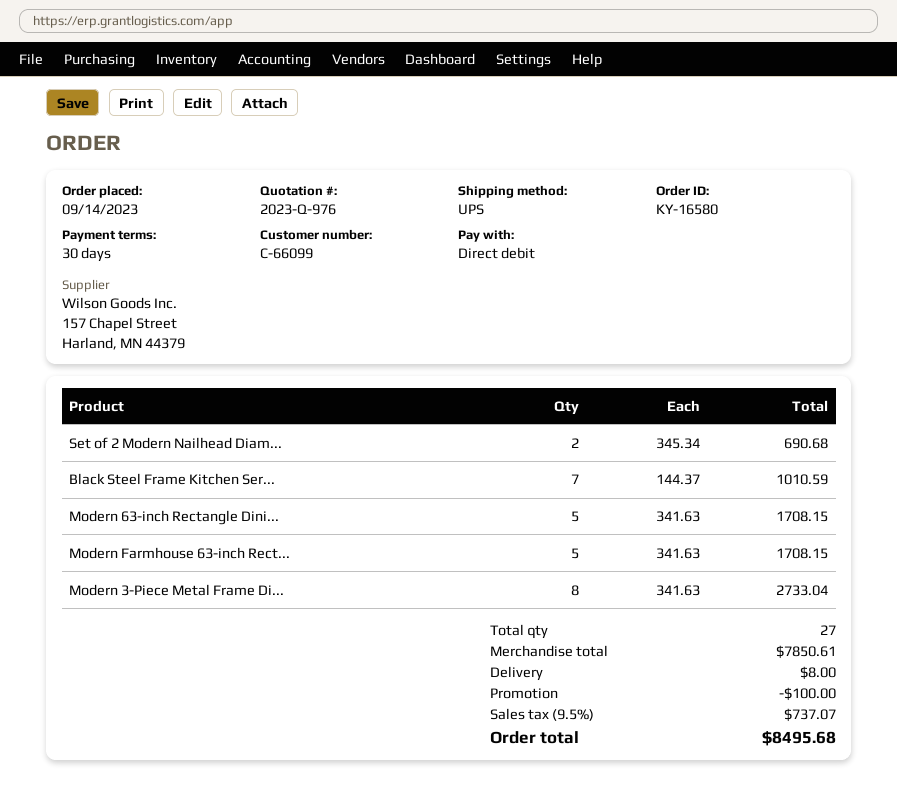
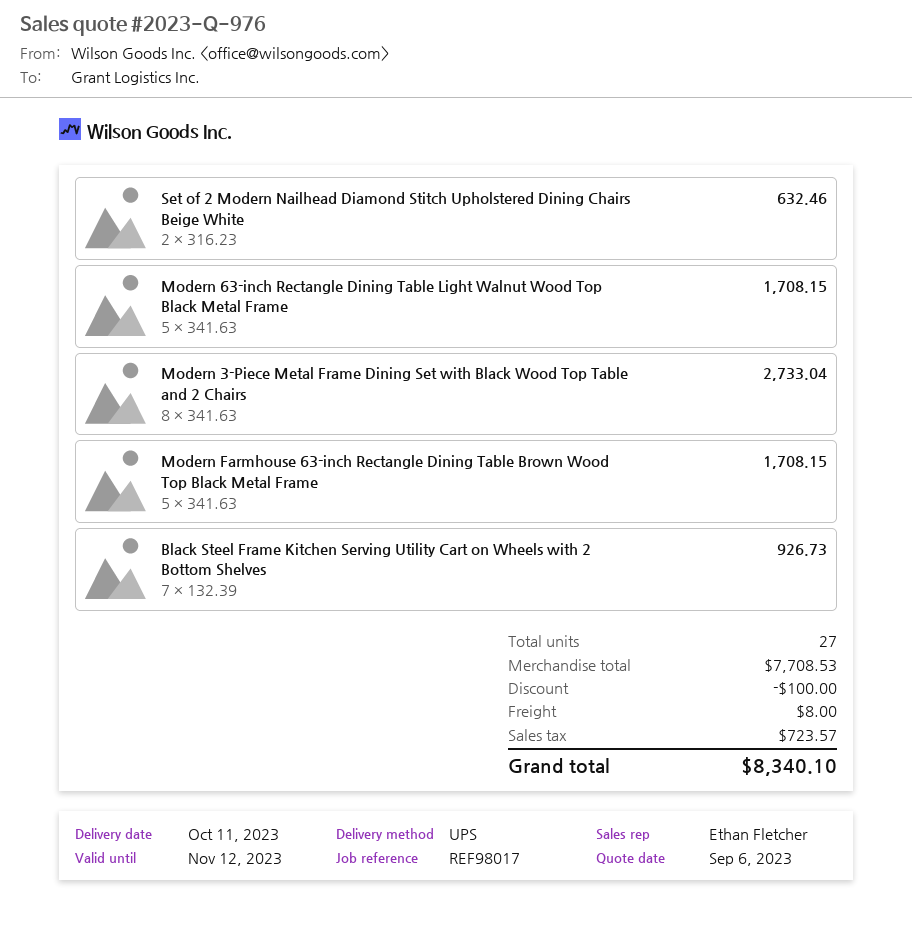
Set of 2 Modern Nailhead Diam...: 2 x 345.34 = 690.68 -> 2 x 316.23 = 632.46
Black Steel Frame Kitchen Ser...: 7 x 144.37 = 1010.59 -> 7 x 132.39 = 926.73
subtotal: 7850.61 -> 7708.53
tax: 737.07 -> 723.57
total: 8495.68 -> 8340.10

